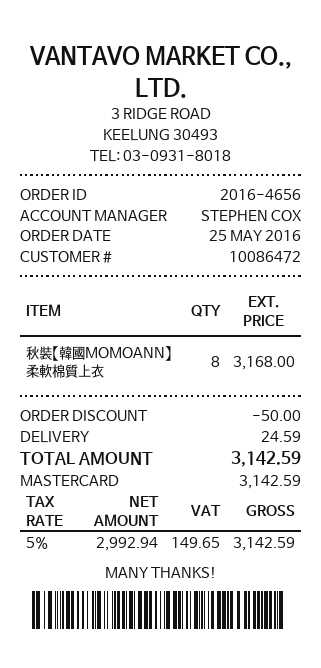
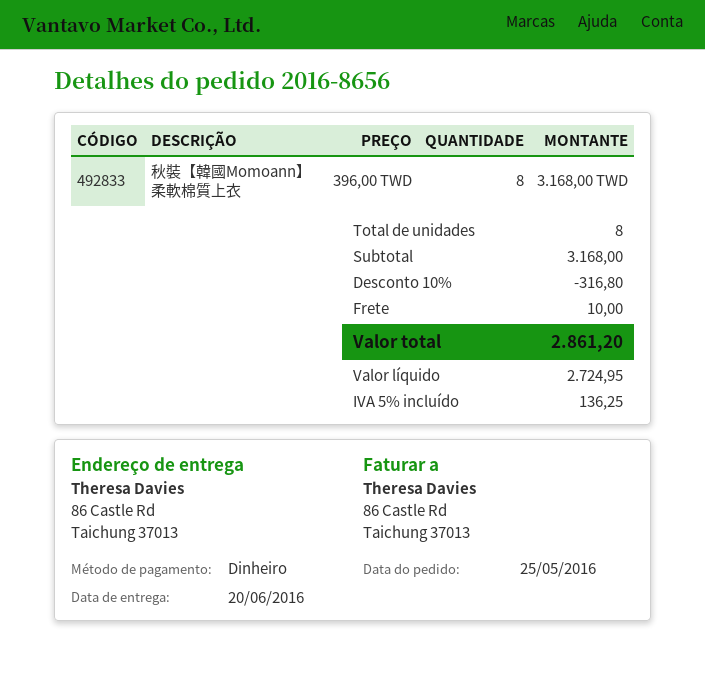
order number: 2016-4656 -> 2016-8656
payment method: Mastercard -> cash
discount: 50.00 -> 316.80
shipping: 24.59 -> 10.00
net: 2992.94 -> 2724.95
tax: 5% = 149.65 -> 5% = 136.25
total: 3142.59 -> 2861.20

